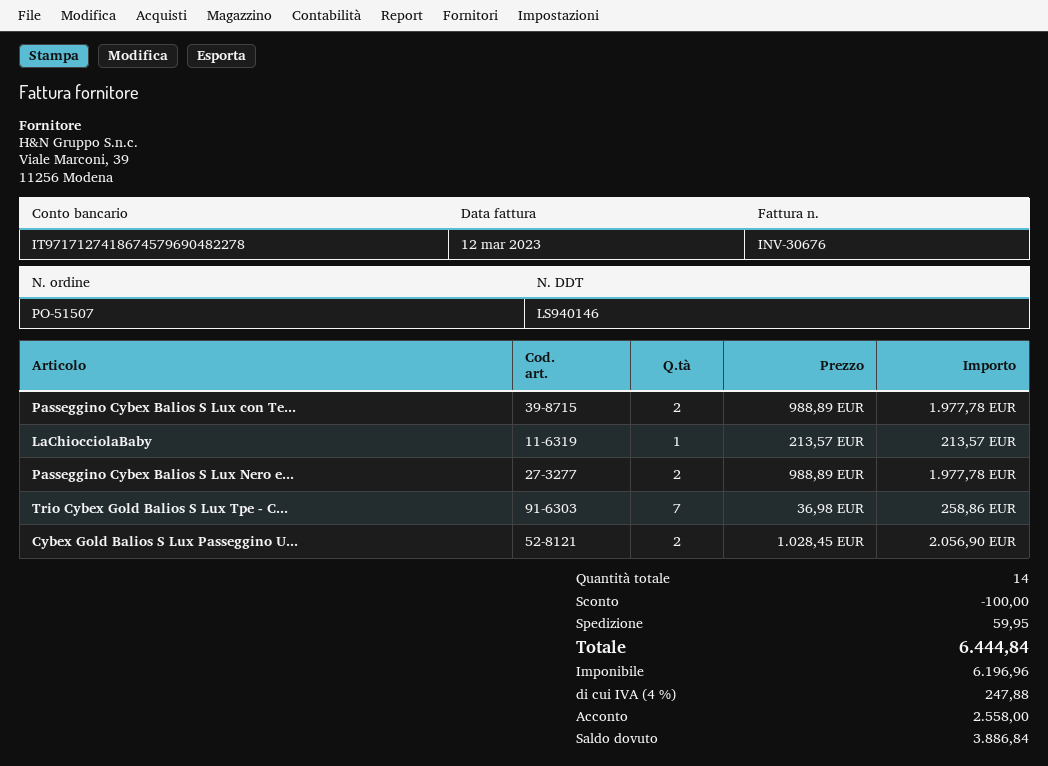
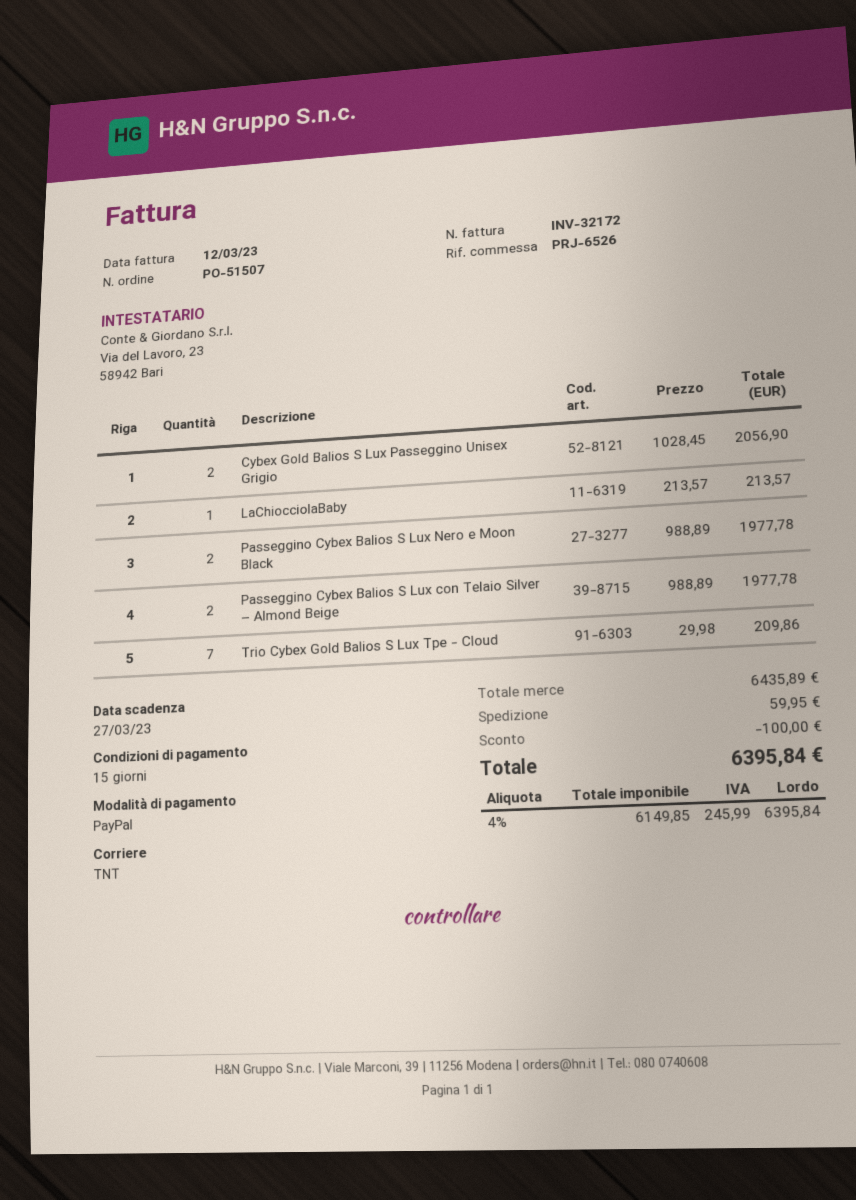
invoice number: INV-30676 -> INV-32172
Trio Cybex Gold Balios S Lux Tpe - C...: 7 x 36.98 = 258.86 -> 7 x 29.98 = 209.86
net: 6196.96 -> 6149.85
tax: 4% = 247.88 -> 4% = 245.99
total: 6444.84 -> 6395.84

